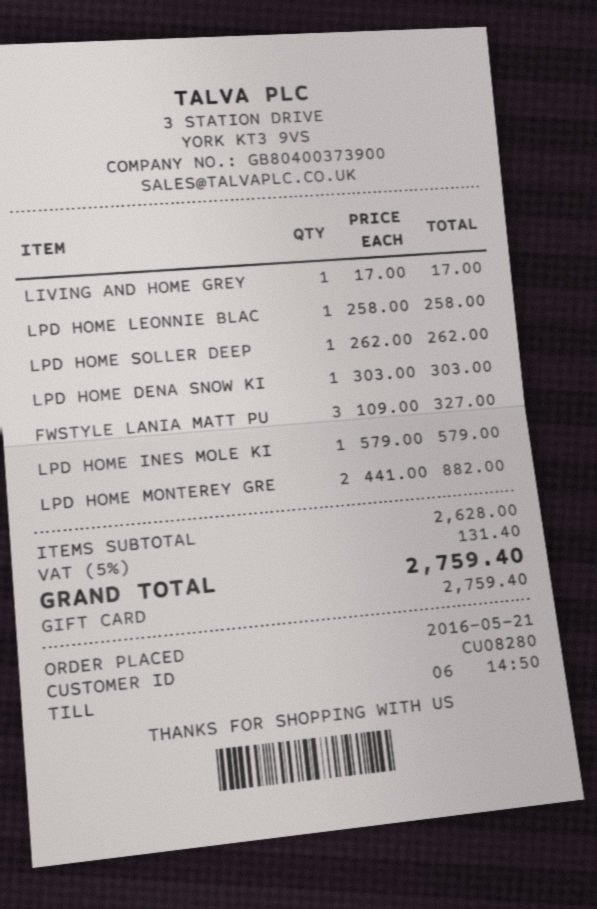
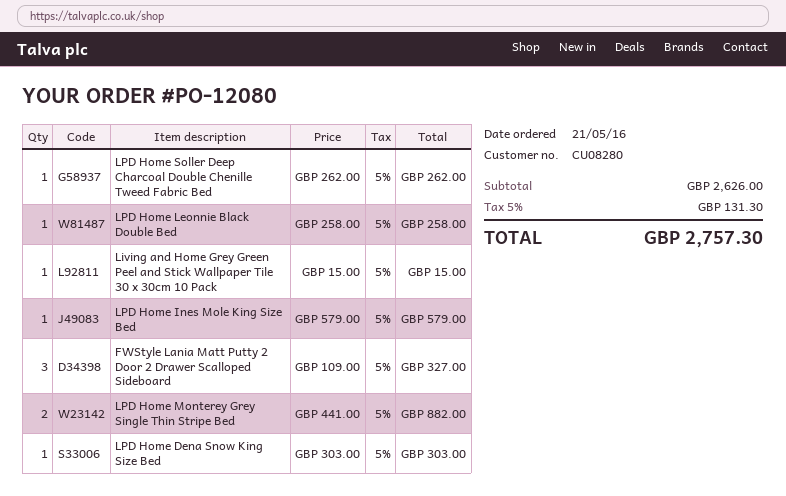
LIVING AND HOME GREY: 1 x 17.00 = 17.00 -> 1 x 15.00 = 15.00
subtotal: 2628.00 -> 2626.00
tax: 5% = 131.40 -> 5% = 131.30
total: 2759.40 -> 2757.30

